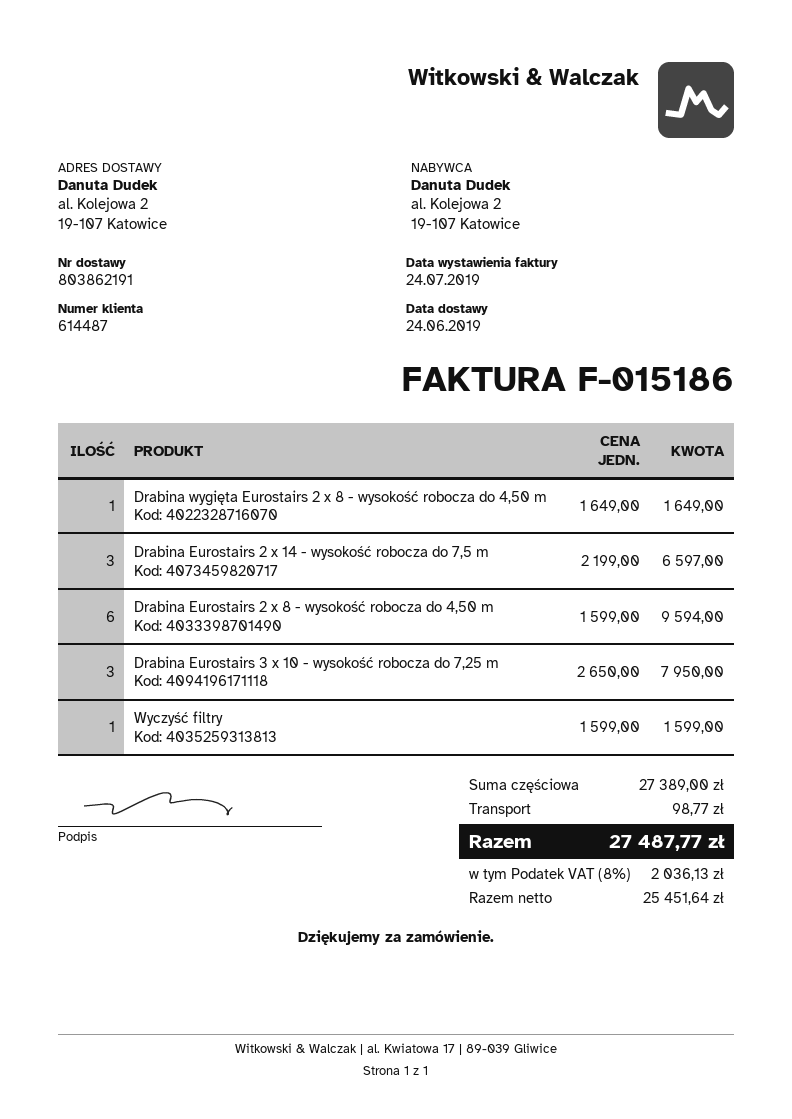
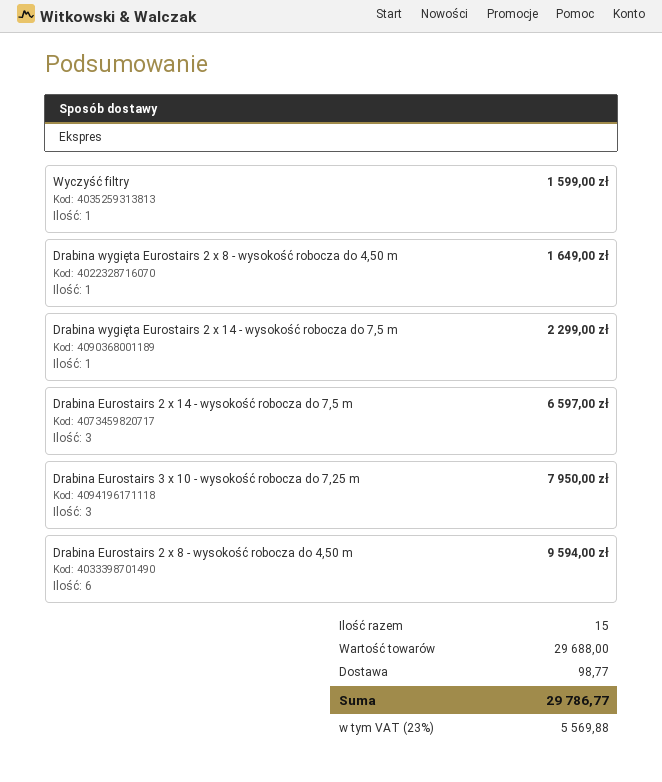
Drabina wygięta Eurostairs 2 x 14 - wysokość robocza do 7,5 m: none -> 1 for 2299.00
subtotal: 27389.00 -> 29688.00
tax: 8% = 2036.13 -> 23% = 5569.88
total: 27487.77 -> 29786.77

